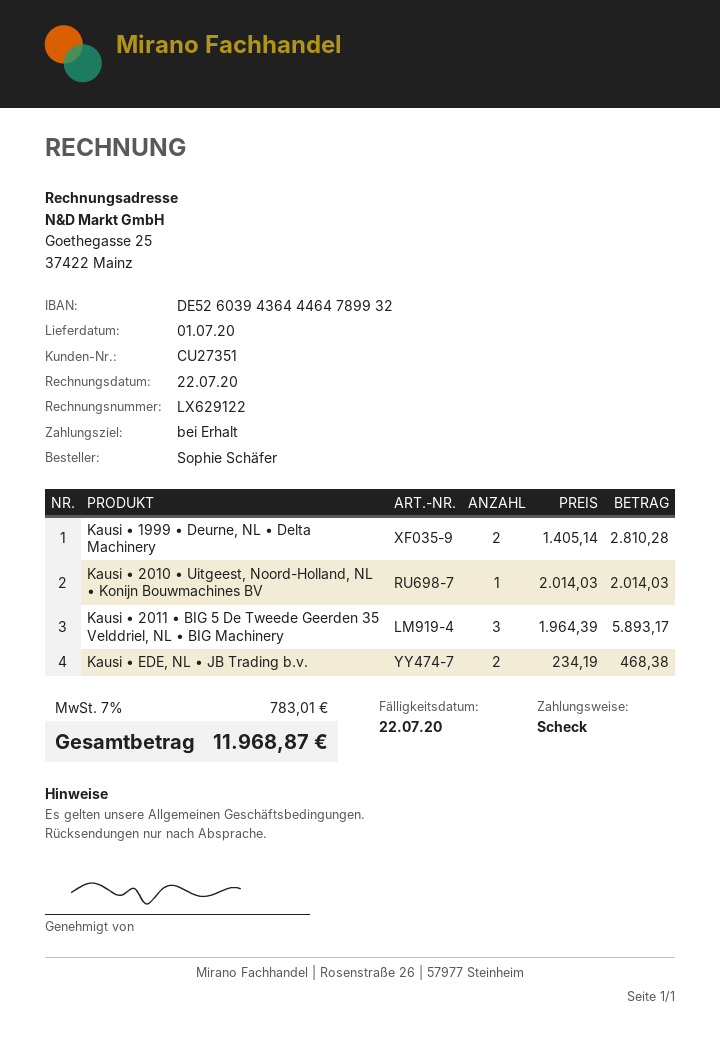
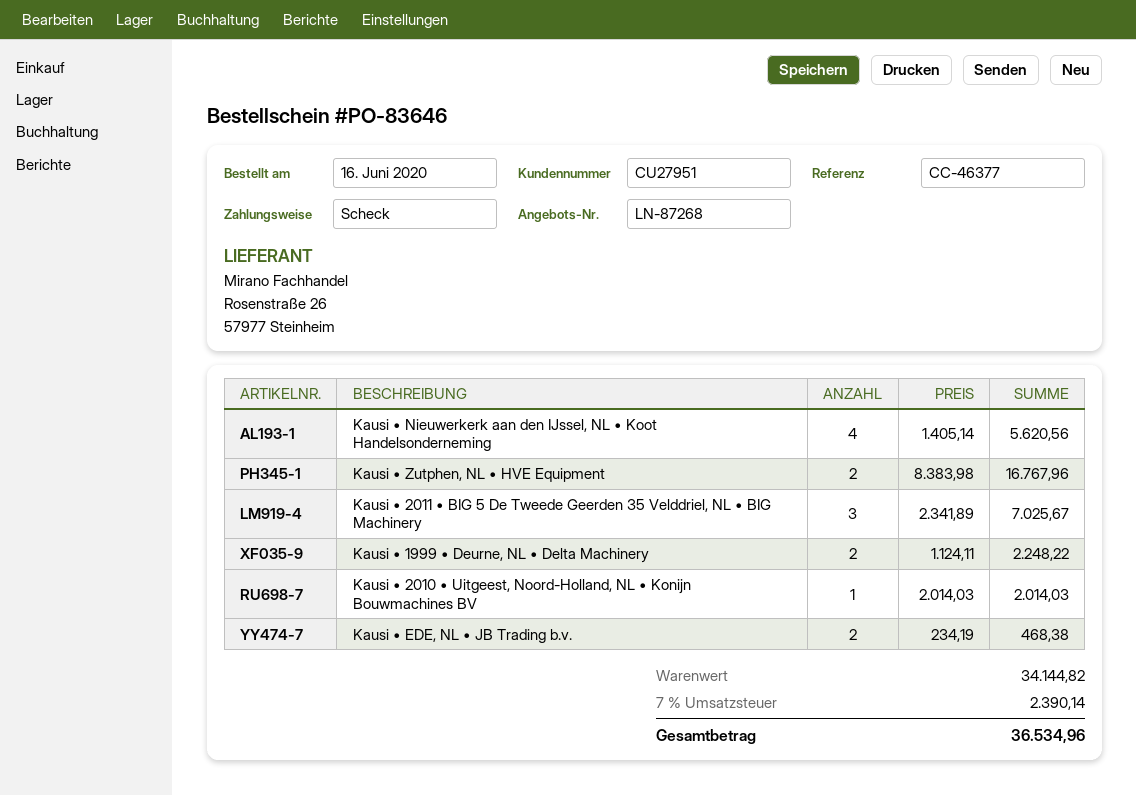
customer number: CU27351 -> CU27951
Kausi • 1999 • Deurne, NL • Delta Machinery: 2 x 1405.14 = 2810.28 -> 2 x 1124.11 = 2248.22
Kausi • 2011 • BIG 5 De Tweede Geerden 35 Velddriel, NL • BIG Machinery: 3 x 1964.39 = 5893.17 -> 3 x 2341.89 = 7025.67
Kausi • Nieuwerkerk aan den IJssel, NL • Koot Handelsonderneming: none -> 4 x 1405.14 = 5620.56
Kausi • Zutphen, NL • HVE Equipment: none -> 2 x 8383.98 = 16767.96
tax: 7% = 783.01 -> 7% = 2390.14
total: 11968.87 -> 36534.96

